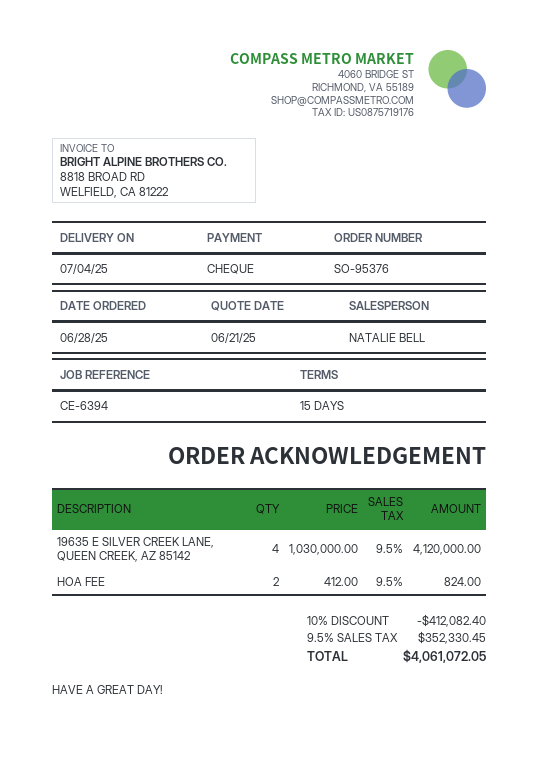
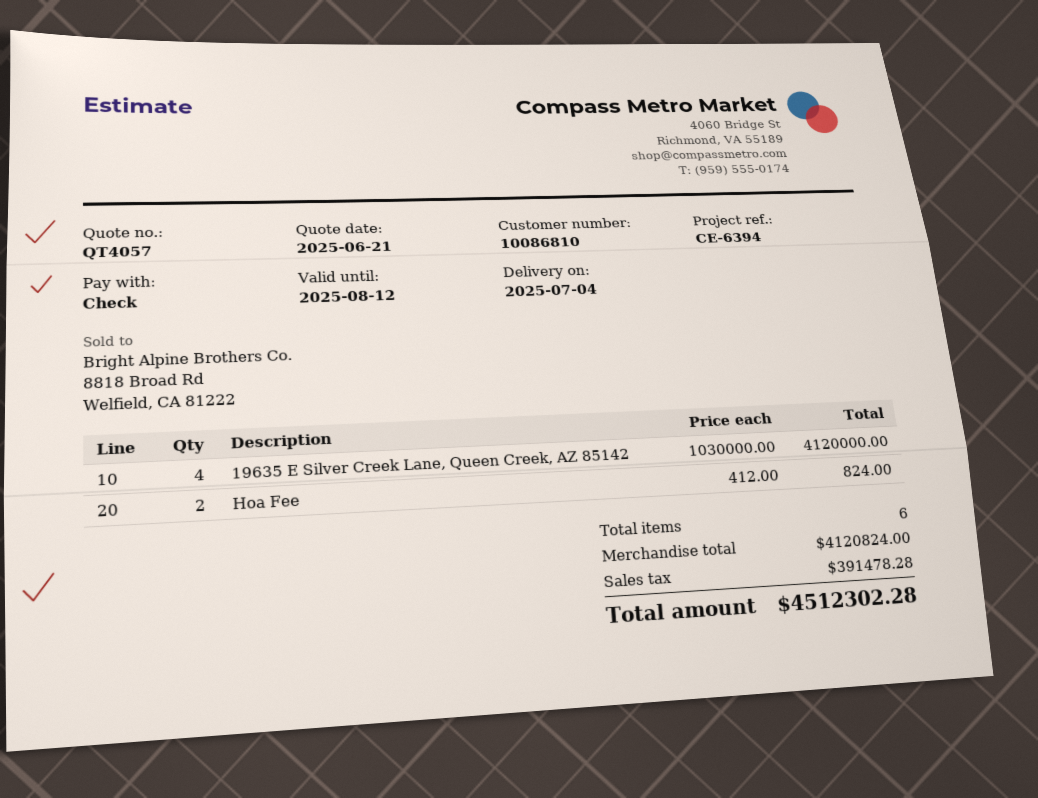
discount: 10% = 412082.40 -> none
tax: 352330.45 -> 391478.28
total: 4061072.05 -> 4512302.28

